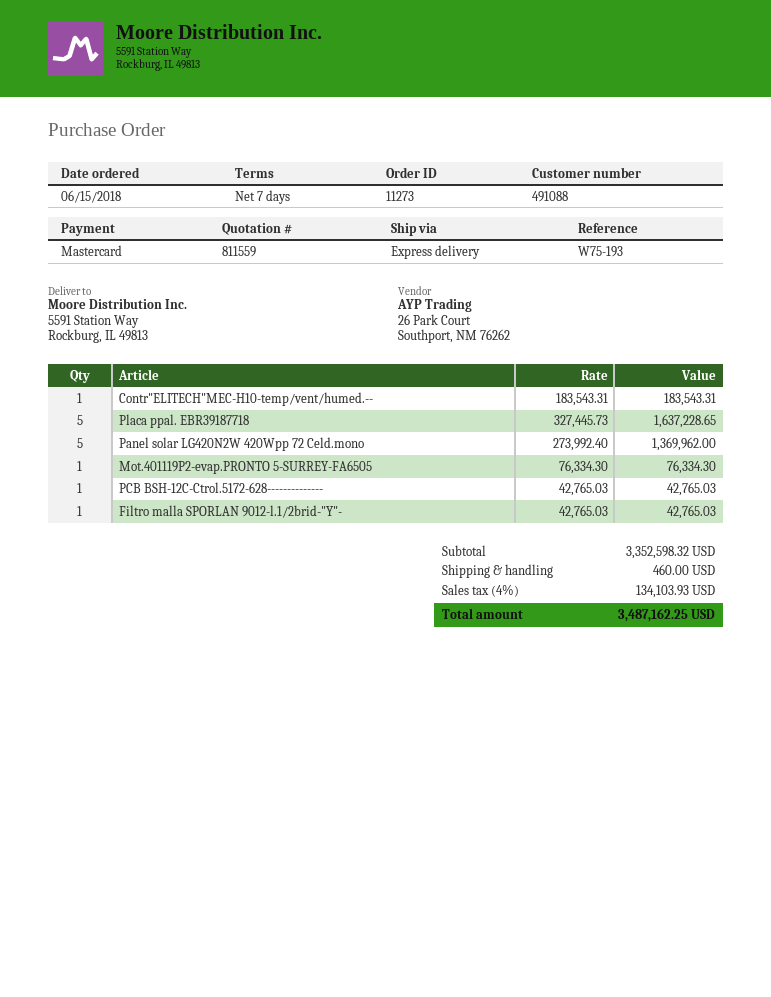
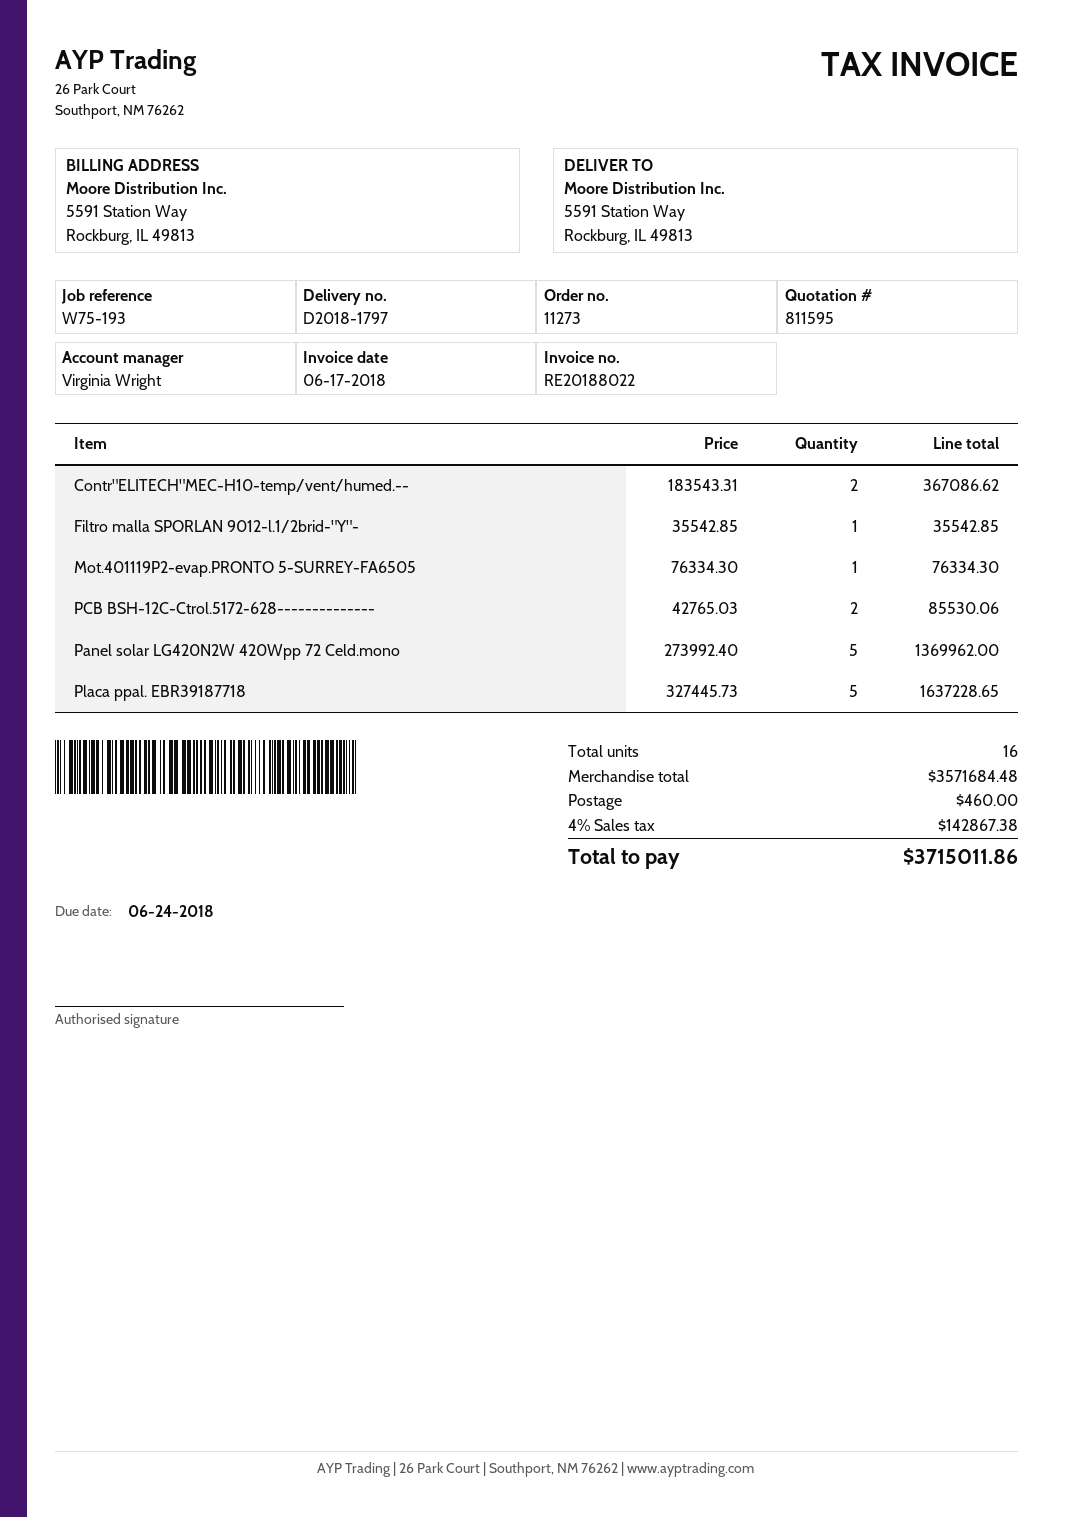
quote number: 811559 -> 811595
Contr"ELITECH"MEC-H10-temp/vent/humed.--: 1 x 183543.31 = 183543.31 -> 2 x 183543.31 = 367086.62
PCB BSH-12C-Ctrol.5172-628--------------: 1 x 42765.03 = 42765.03 -> 2 x 42765.03 = 85530.06
Filtro malla SPORLAN 9012-l.1/2brid-"Y"-: 1 x 42765.03 = 42765.03 -> 1 x 35542.85 = 35542.85
subtotal: 3352598.32 -> 3571684.48
tax: 4% = 134103.93 -> 4% = 142867.38
total: 3487162.25 -> 3715011.86

